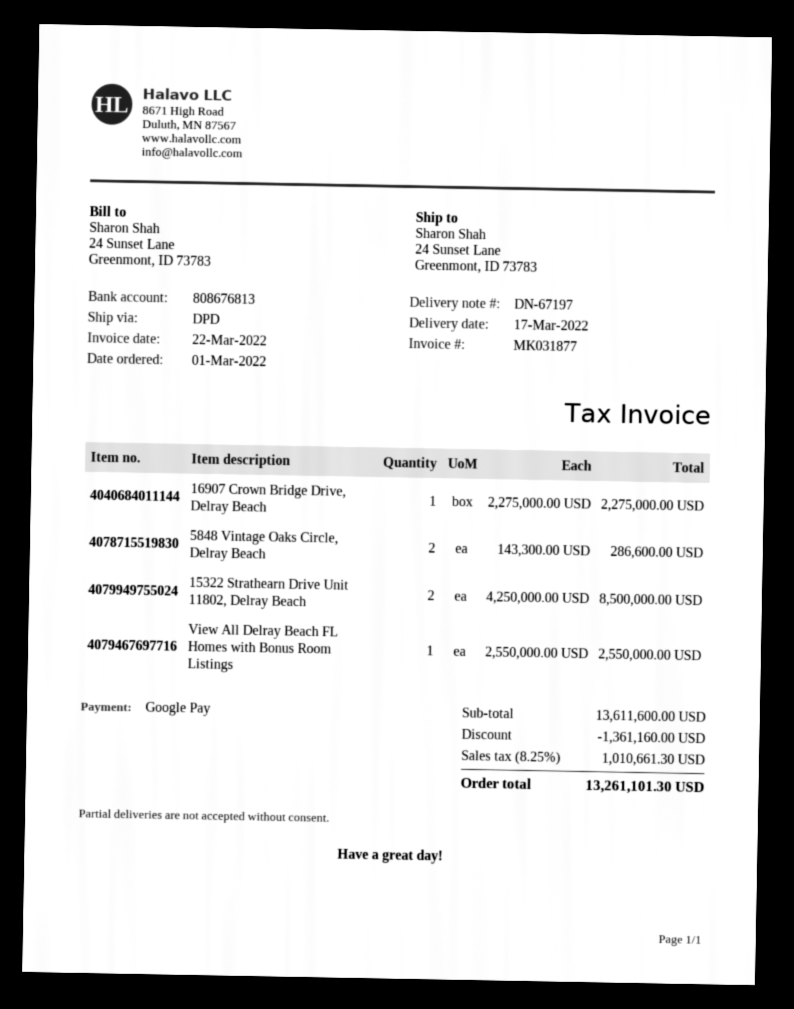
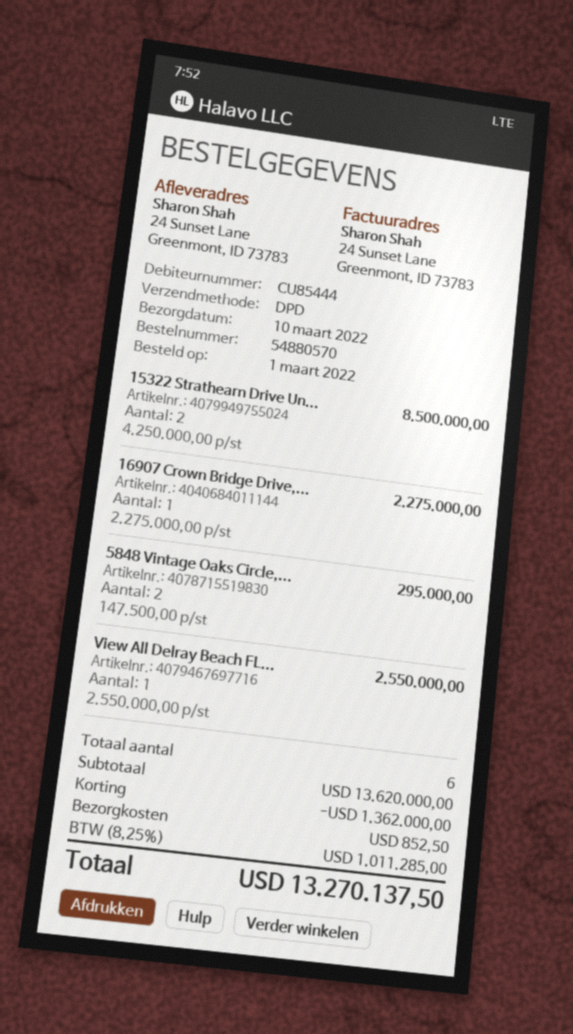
delivery date: 2022-03-17 -> 2022-03-10
5848 Vintage Oaks Circle, Delray Beach: 2 x 143300.00 = 286600.00 -> 2 x 147500.00 = 295000.00
subtotal: 13611600.00 -> 13620000.00
discount: 1361160.00 -> 1362000.00
shipping: none -> 852.50
tax: 8.25% = 1010661.30 -> 8.25% = 1011285.00
total: 13261101.30 -> 13270137.50

